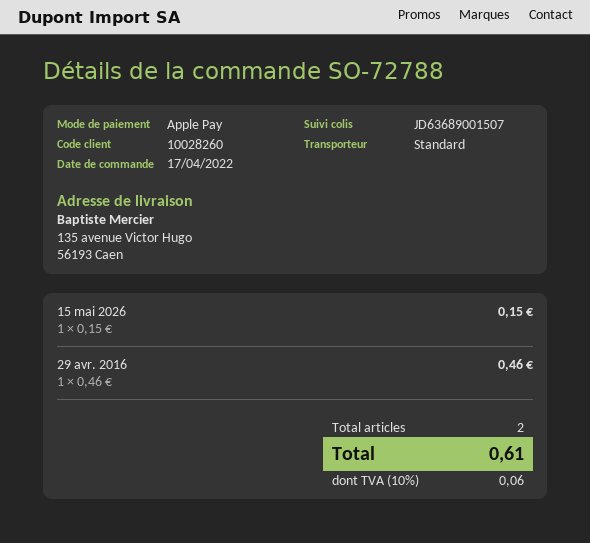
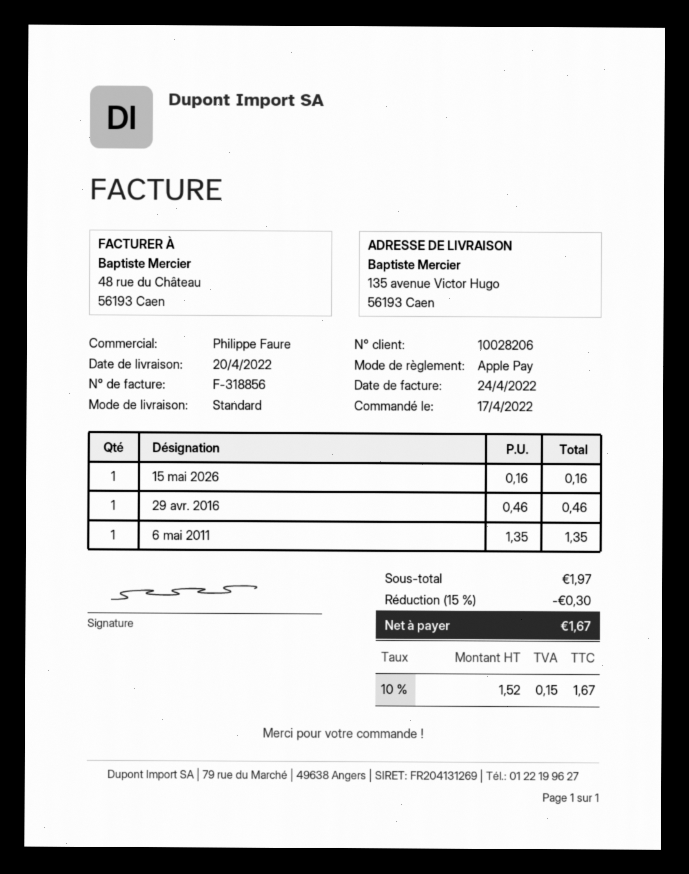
customer number: 10028260 -> 10028206
15 mai 2026: 1 x 0.15 = 0.15 -> 1 x 0.16 = 0.16
6 mai 2011: none -> 1 x 1.35 = 1.35
discount: none -> 15% = 0.30
tax: 10% = 0.06 -> 10% = 0.15
total: 0.61 -> 1.67

